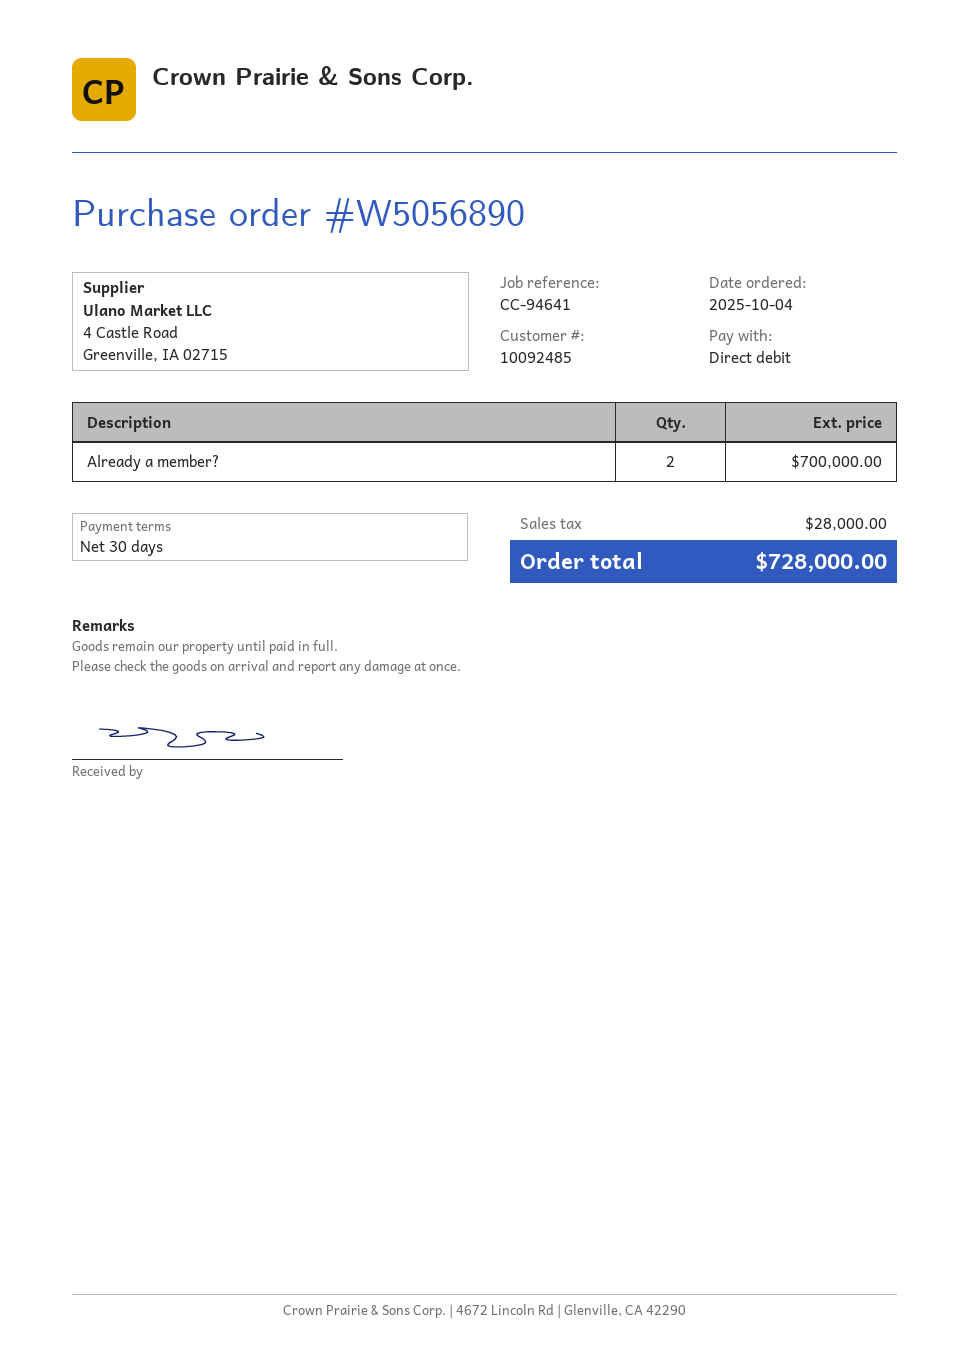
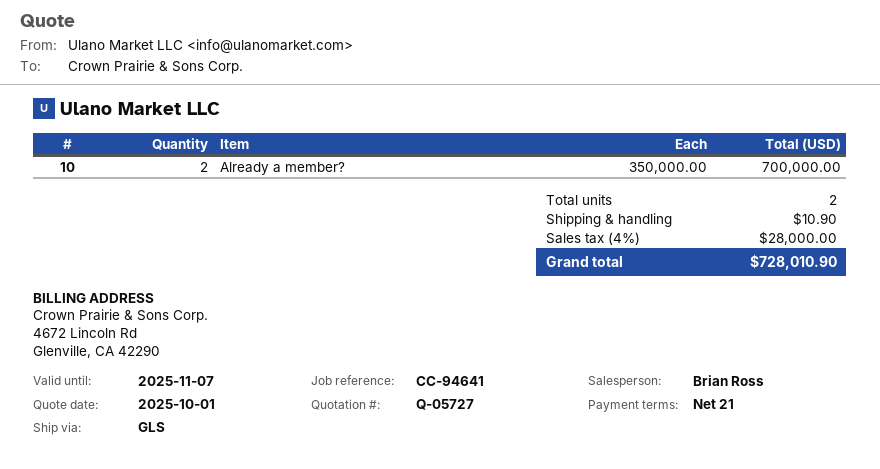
payment terms: 30 days -> 21 days
shipping: none -> 10.90
total: 728000.00 -> 728010.90

